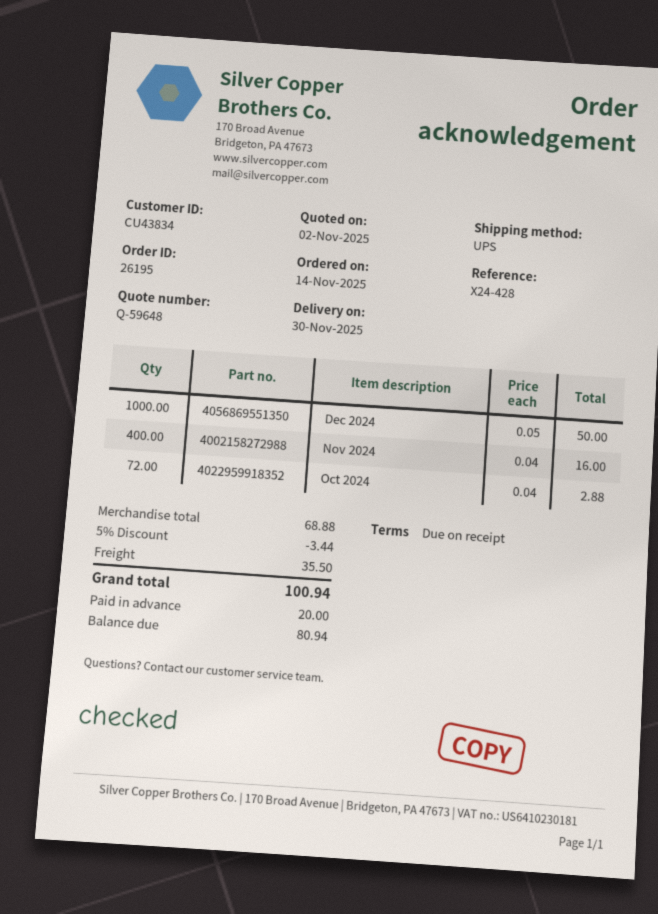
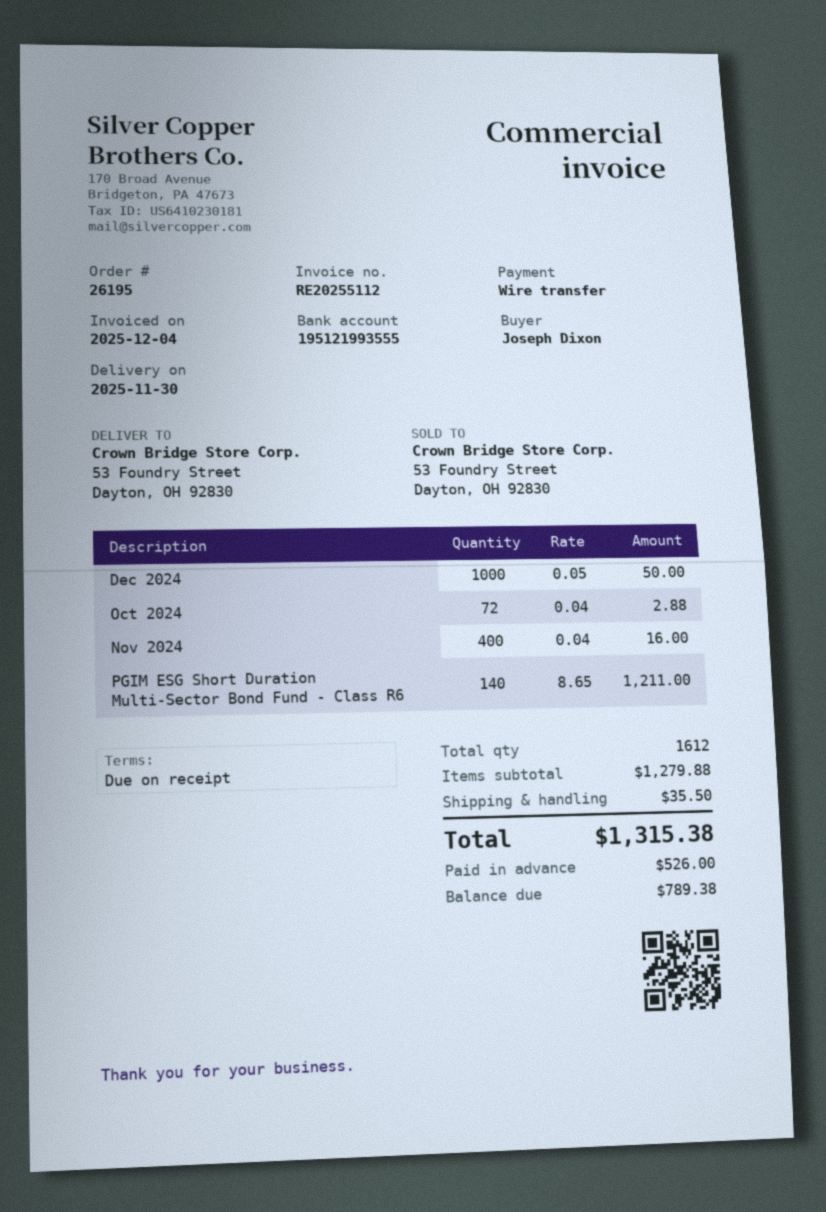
PGIM ESG Short Duration Multi-Sector Bond Fund - Class R6: none -> 140 x 8.65 = 1211.00
subtotal: 68.88 -> 1279.88
discount: 5% = 3.44 -> none
total: 100.94 -> 1315.38
deposit: 20.00 -> 526.00
balance: 80.94 -> 789.38

